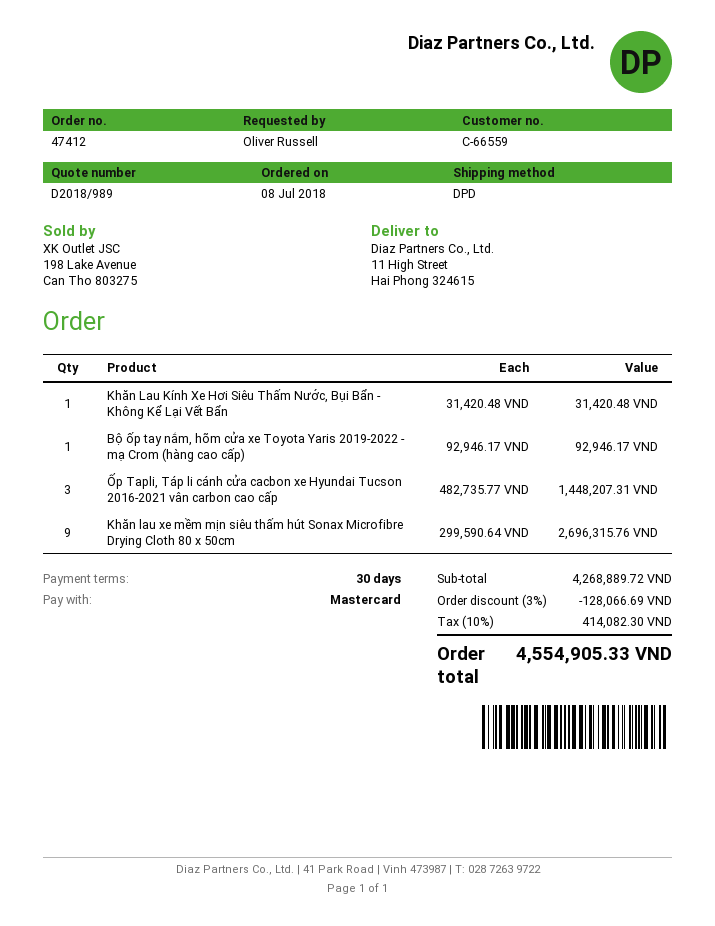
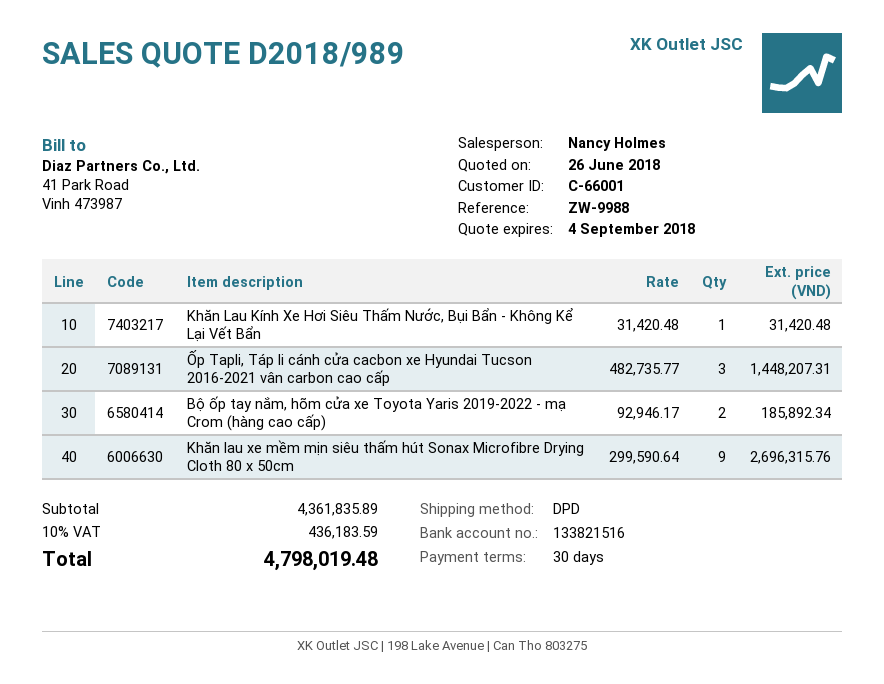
customer number: C-66559 -> C-66001
Bộ ốp tay nắm, hõm cửa xe Toyota Yaris 2019-2022 - mạ Crom (hàng cao cấp): 1 x 92946.17 = 92946.17 -> 2 x 92946.17 = 185892.34
subtotal: 4268889.72 -> 4361835.89
discount: 3% = 128066.69 -> none
tax: 10% = 414082.30 -> 10% = 436183.59
total: 4554905.33 -> 4798019.48

